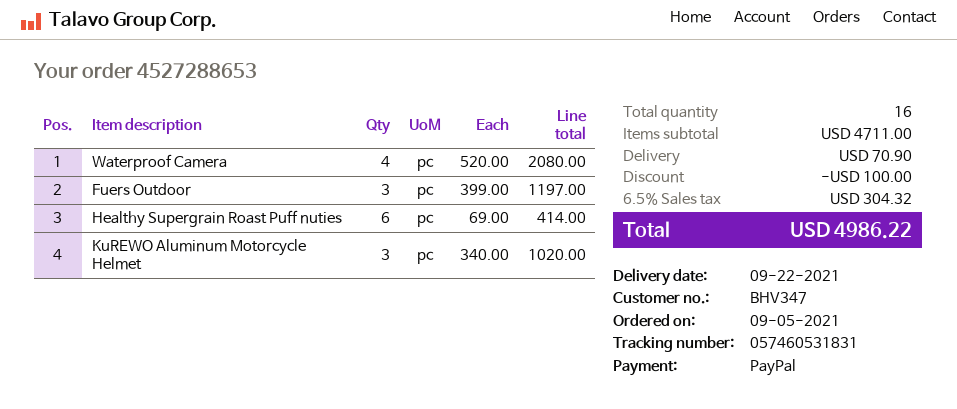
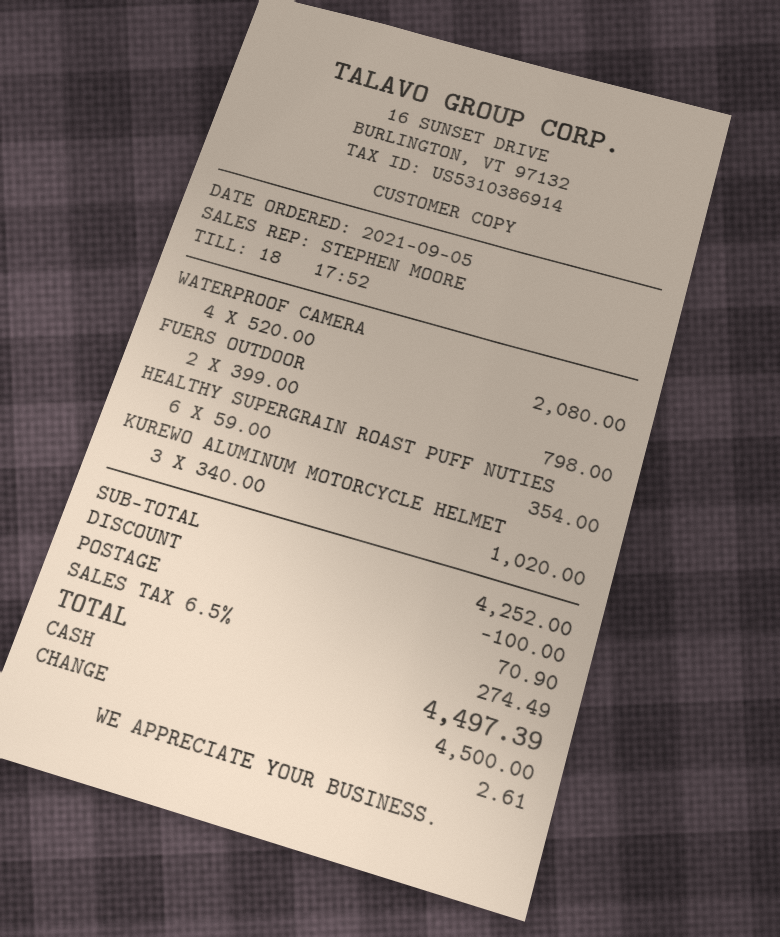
payment method: PayPal -> cash
Fuers Outdoor: 3 x 399.00 = 1197.00 -> 2 x 399.00 = 798.00
Healthy Supergrain Roast Puff nuties: 6 x 69.00 = 414.00 -> 6 x 59.00 = 354.00
subtotal: 4711.00 -> 4252.00
tax: 6.5% = 304.32 -> 6.5% = 274.49
total: 4986.22 -> 4497.39

